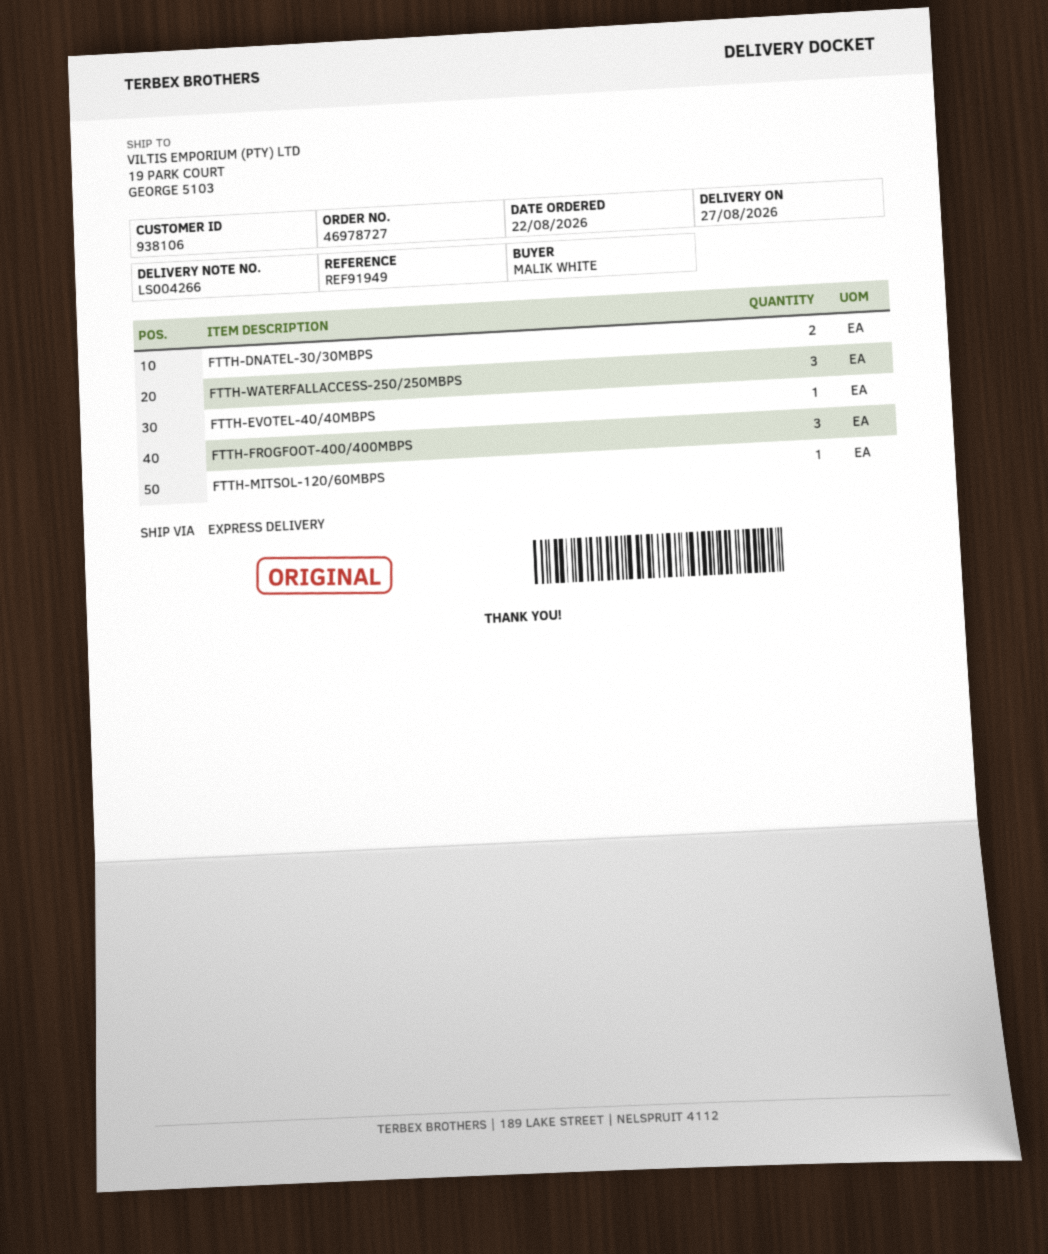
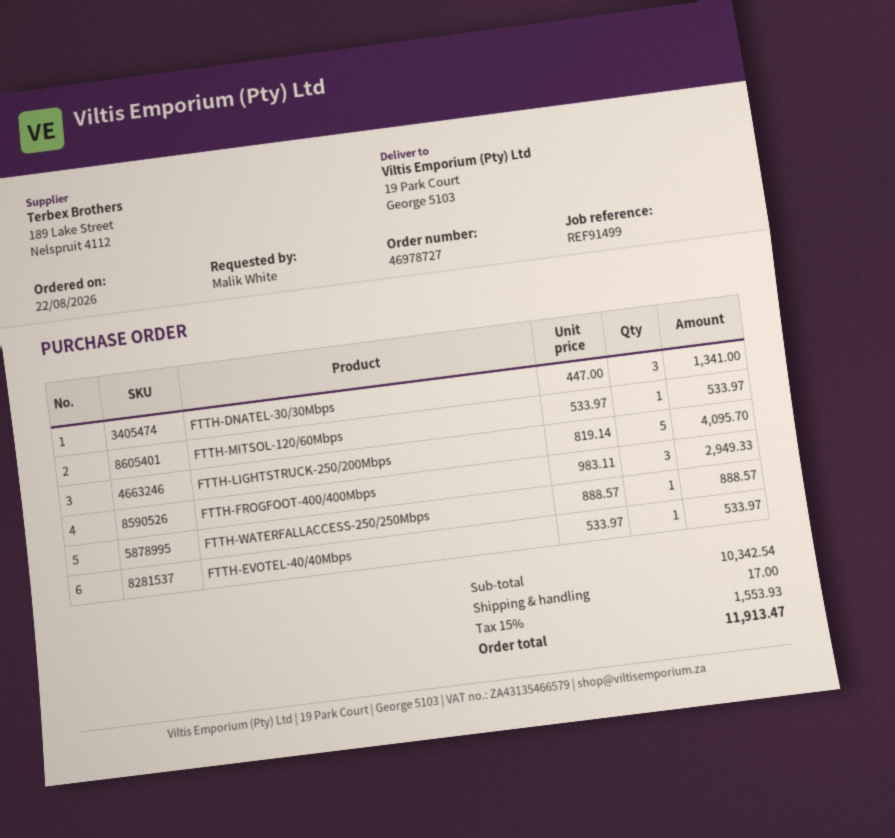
reference: REF91949 -> REF91499
FTTH-DNATEL-30/30MBPS: 2 -> 3
FTTH-WATERFALLACCESS-250/250MBPS: 3 -> 1
FTTH-LIGHTSTRUCK-250/200Mbps: none -> 5

